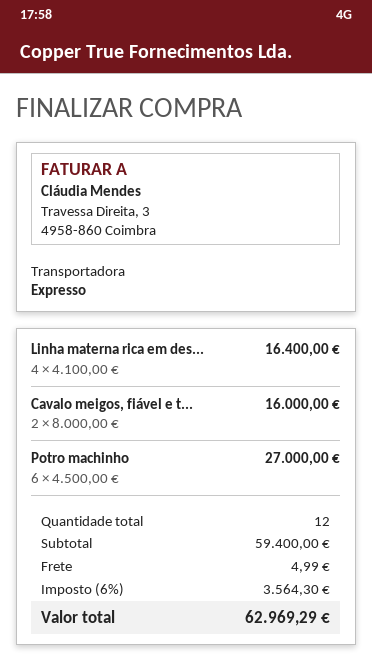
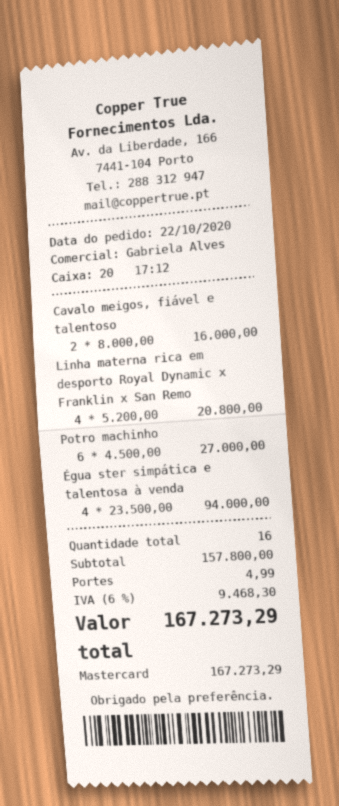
Linha materna rica em des...: 4 x 4100.00 = 16400.00 -> 4 x 5200.00 = 20800.00
Égua ster simpática e talentosa à venda: none -> 4 x 23500.00 = 94000.00
total quantity: 12 -> 16
subtotal: 59400.00 -> 157800.00
tax: 6% = 3564.30 -> 6% = 9468.30
total: 62969.29 -> 167273.29

